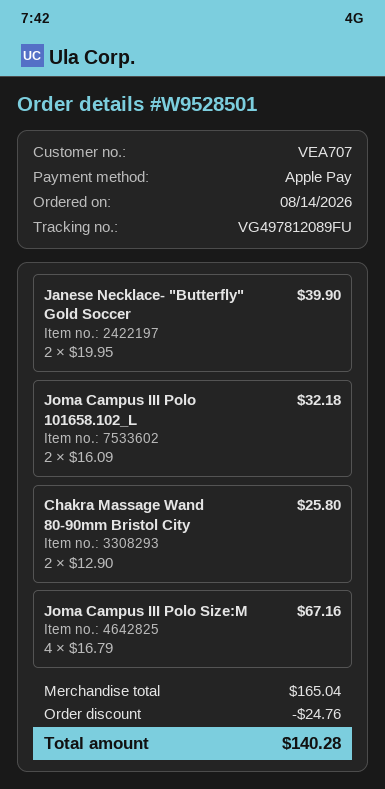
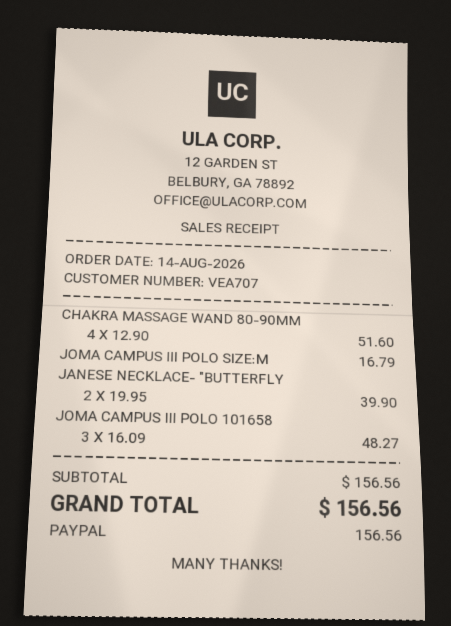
payment method: Apple Pay -> PayPal
Joma Campus III Polo 101658.102_L: 2 x 16.09 = 32.18 -> 3 x 16.09 = 48.27
Chakra Massage Wand 80-90mm Bristol City: 2 x 12.90 = 25.80 -> 4 x 12.90 = 51.60
Joma Campus III Polo Size:M: 4 x 16.79 = 67.16 -> 1 x 16.79 = 16.79
subtotal: 165.04 -> 156.56
discount: 24.76 -> none
total: 140.28 -> 156.56

